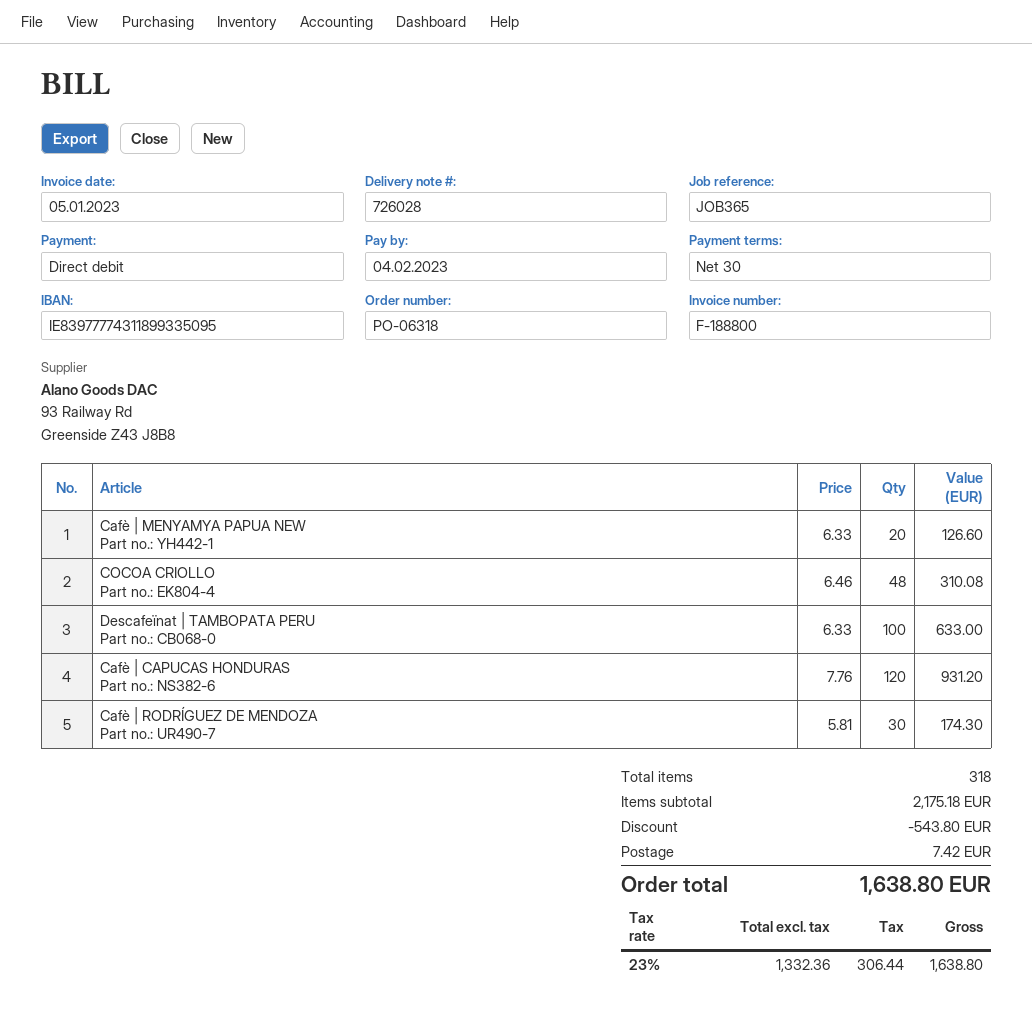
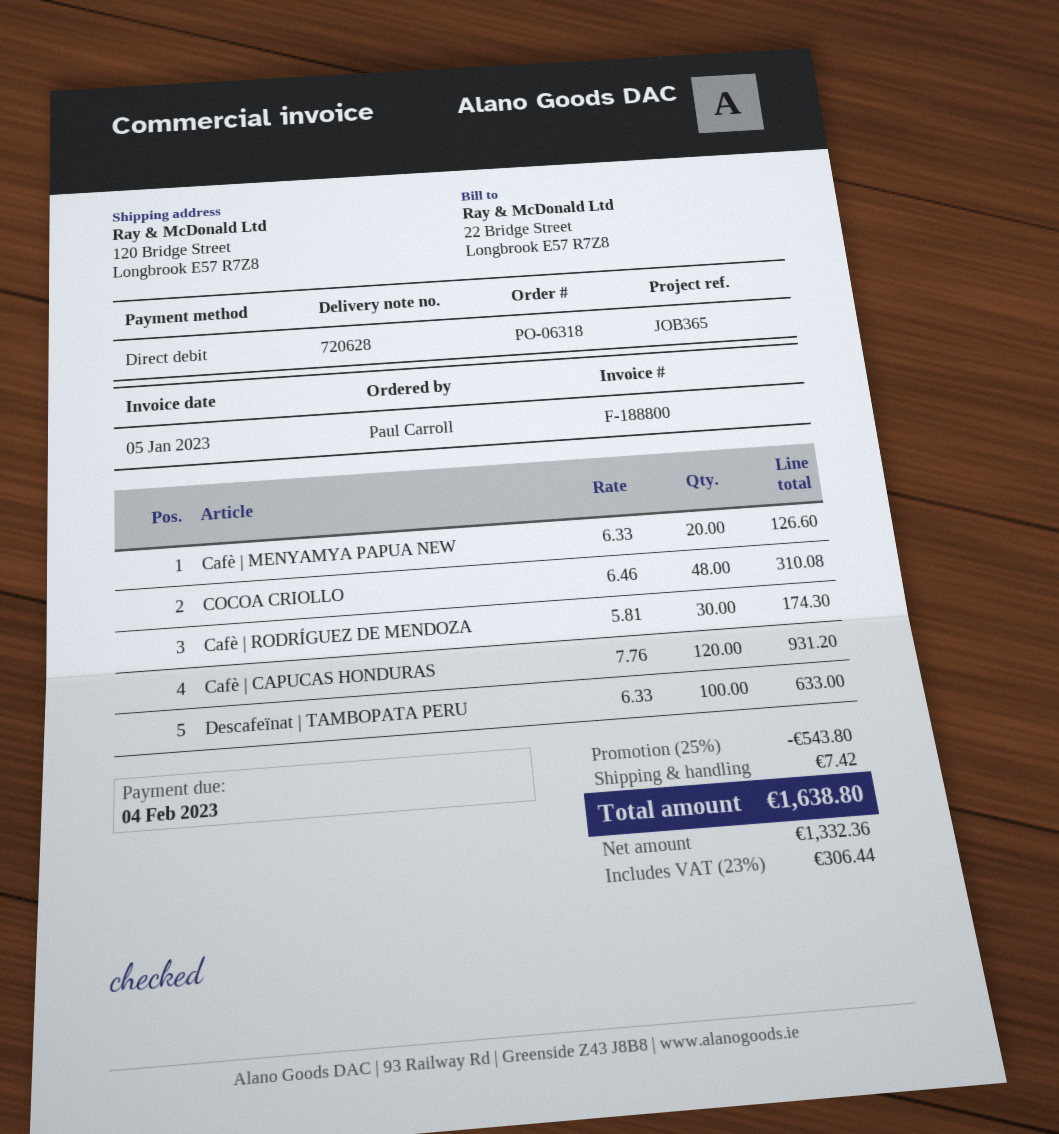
delivery note number: 726028 -> 720628

